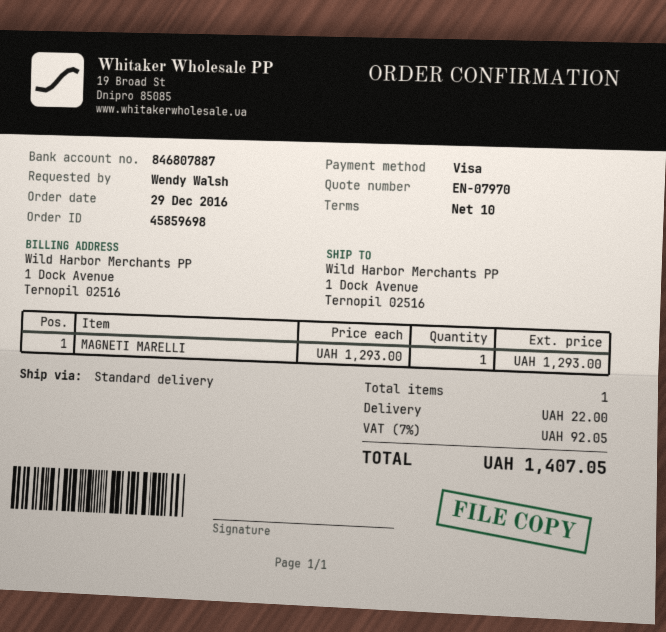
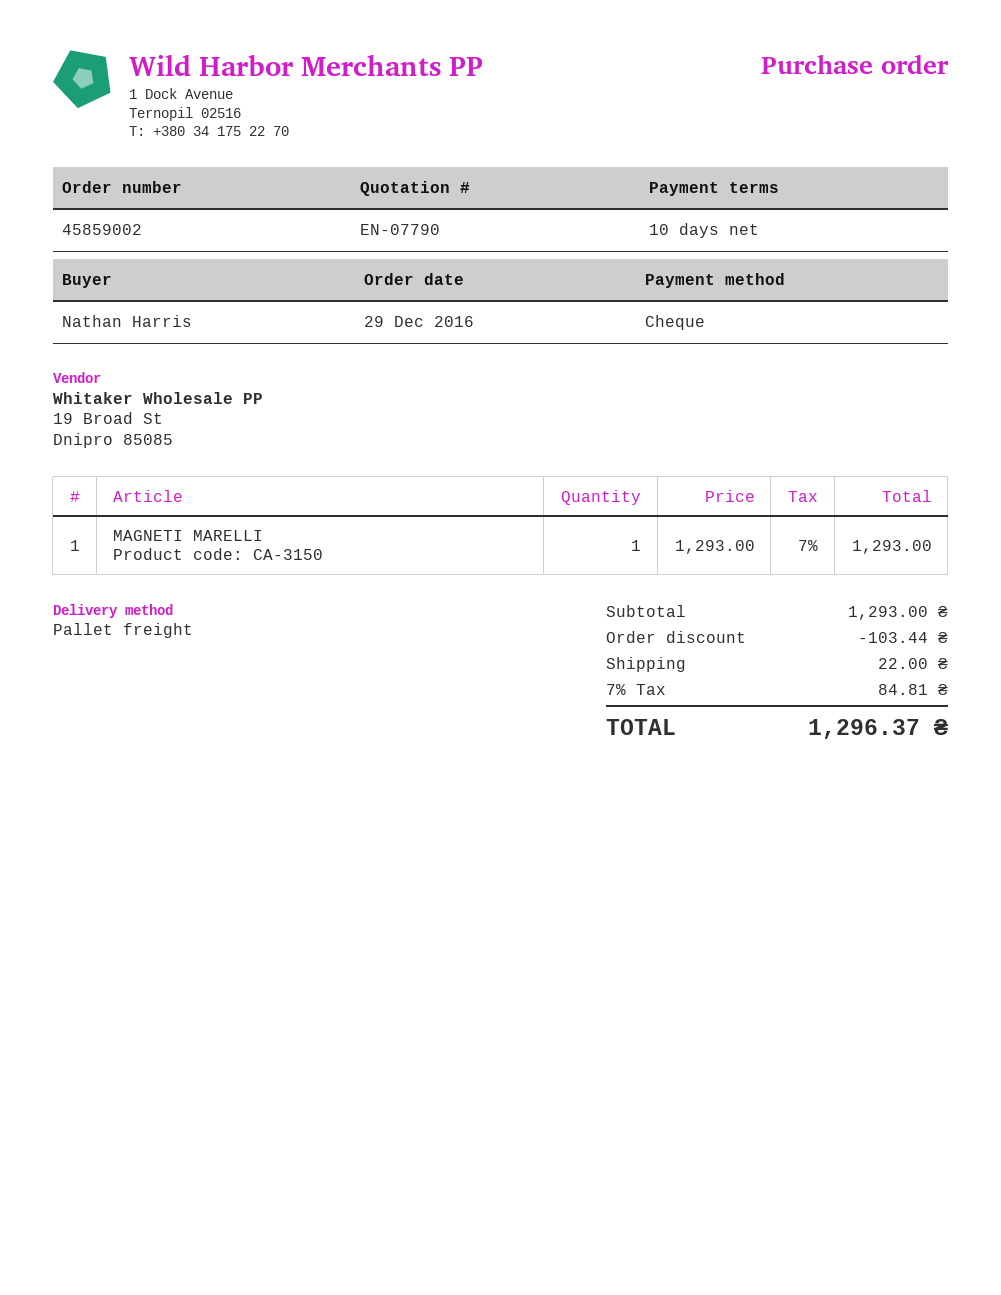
quote number: EN-07970 -> EN-07790
order number: 45859698 -> 45859002
ordered by: Wendy Walsh -> Nathan Harris
payment method: Visa -> cheque
shipping method: standard -> pallet freight
discount: none -> 103.44
tax: 7% = 92.05 -> 7% = 84.81
total: 1407.05 -> 1296.37

